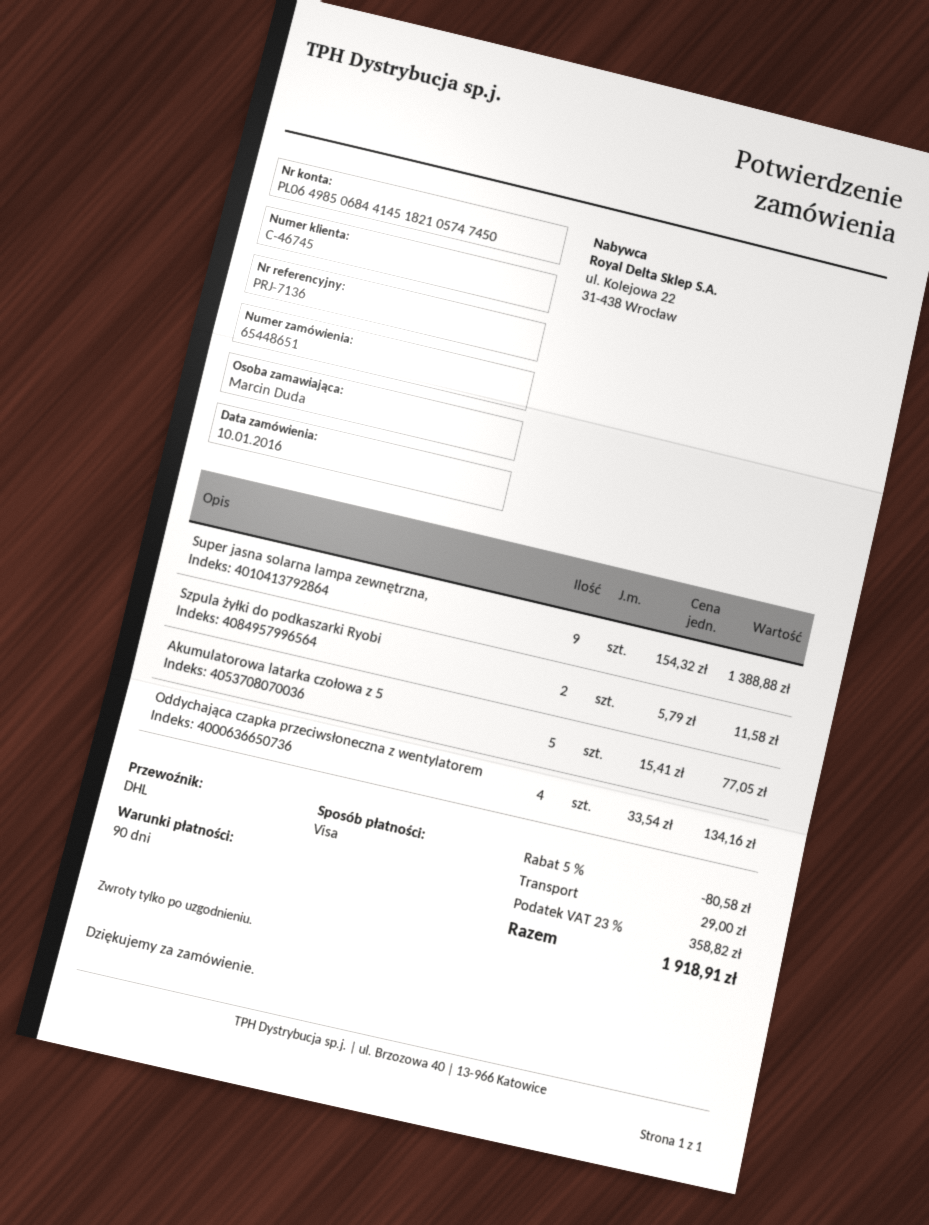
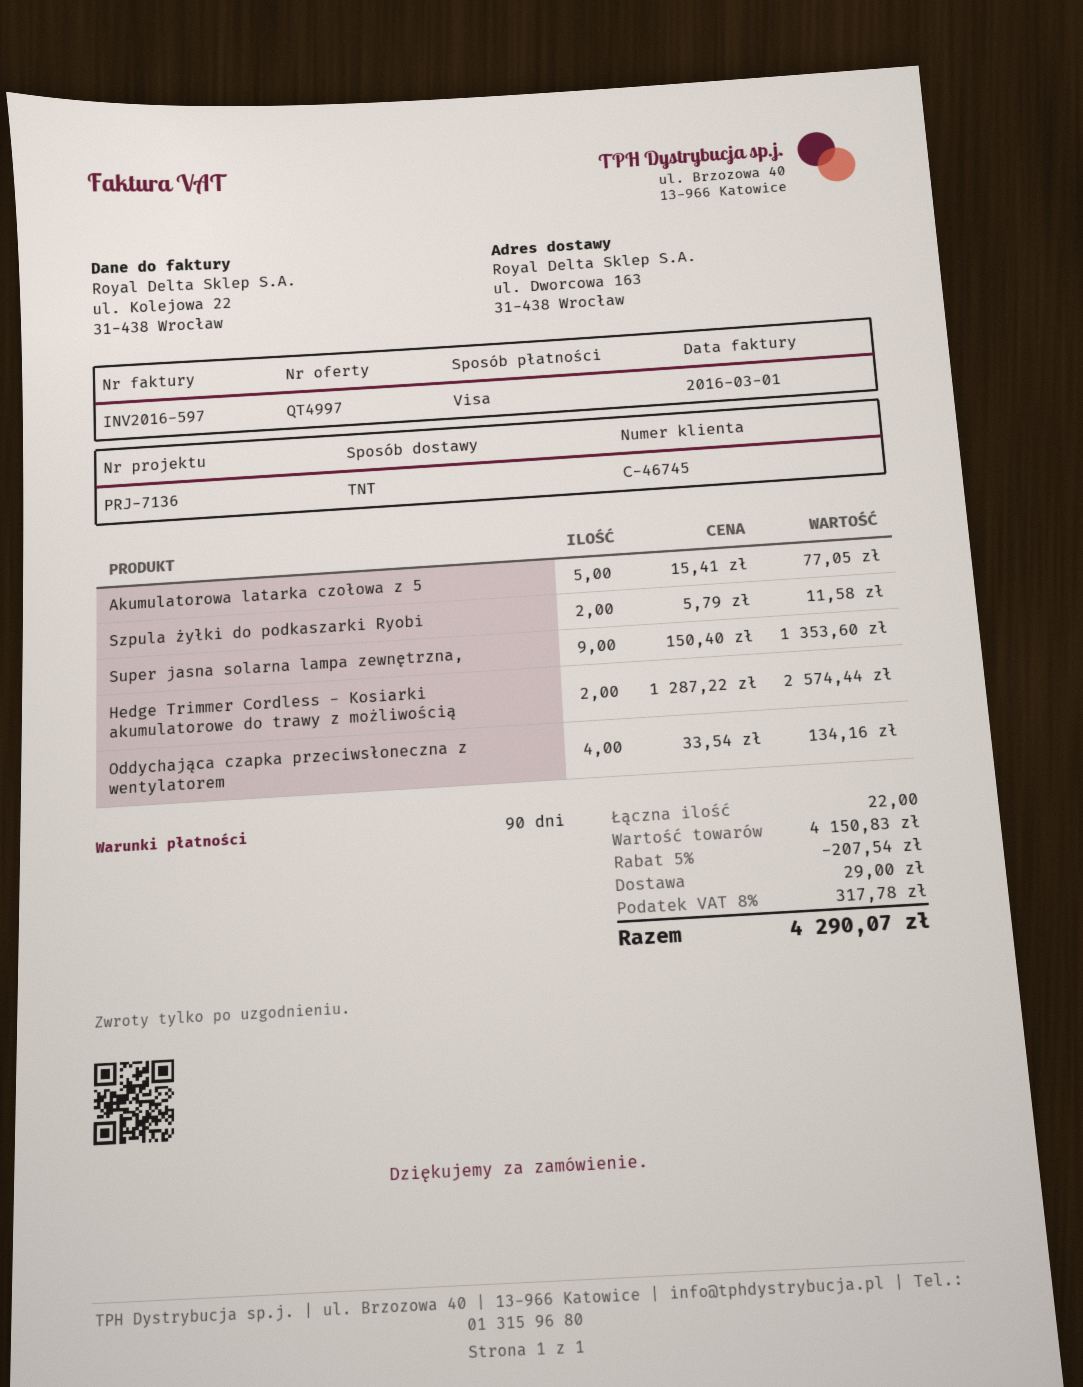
shipping method: DHL -> TNT
Super jasna solarna lampa zewnętrzna,: 9 x 154.32 = 1388.88 -> 9 x 150.40 = 1353.60
Hedge Trimmer Cordless - Kosiarki akumulatorowe do trawy z możliwością: none -> 2 x 1287.22 = 2574.44
discount: 5% = 80.58 -> 5% = 207.54
tax: 23% = 358.82 -> 8% = 317.78
total: 1918.91 -> 4290.07

